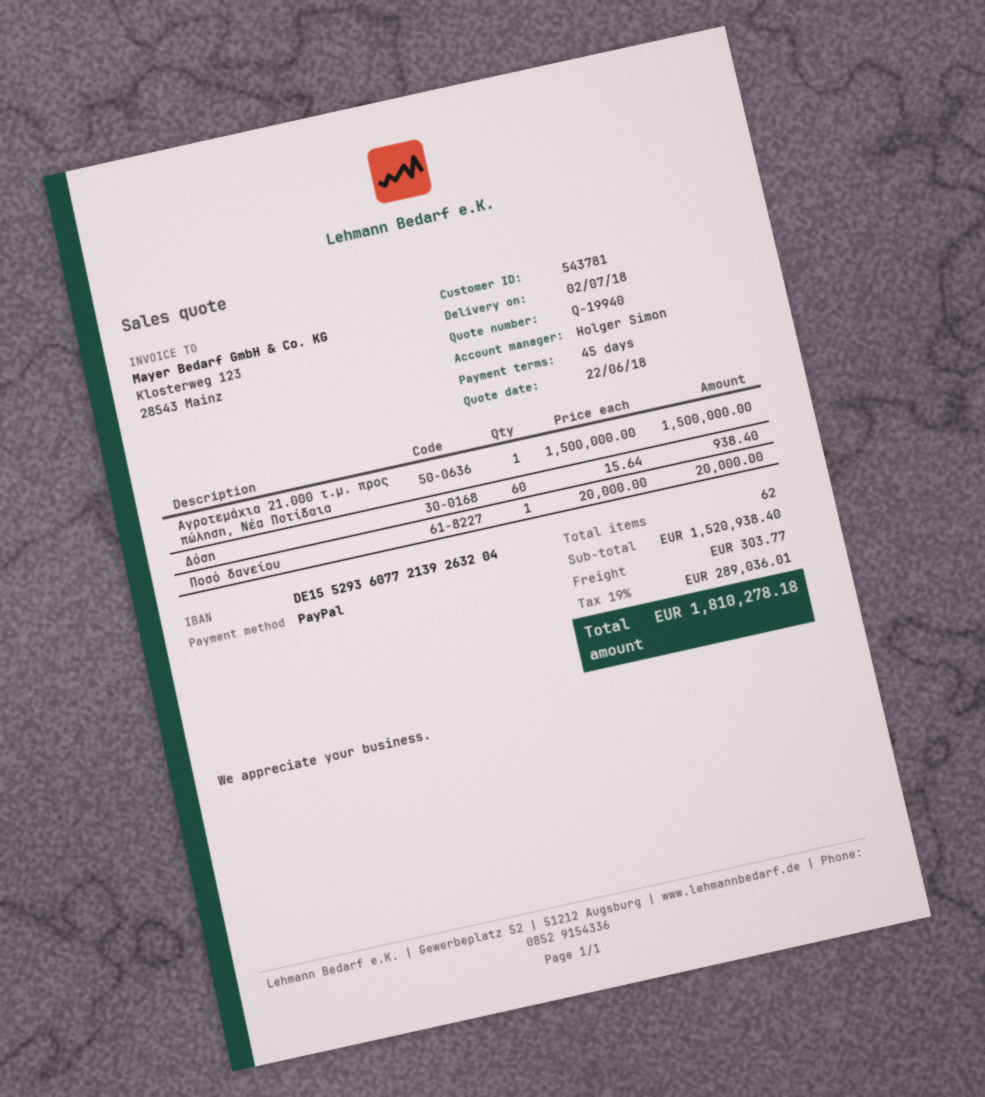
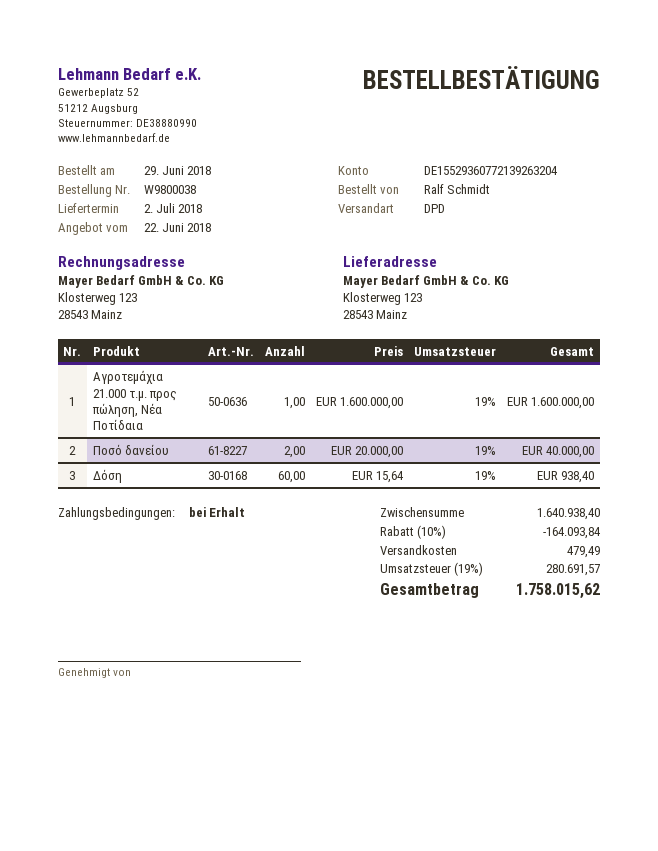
payment terms: 45 days -> on receipt
Αγροτεμάχια 21.000 τ.μ. προς πώληση, Νέα Ποτίδαια: 1 x 1500000.00 = 1500000.00 -> 1 x 1600000.00 = 1600000.00
Ποσό δανείου: 1 x 20000.00 = 20000.00 -> 2 x 20000.00 = 40000.00
subtotal: 1520938.40 -> 1640938.40
discount: none -> 10% = 164093.84
shipping: 303.77 -> 479.49
tax: 19% = 289036.01 -> 19% = 280691.57
total: 1810278.18 -> 1758015.62

